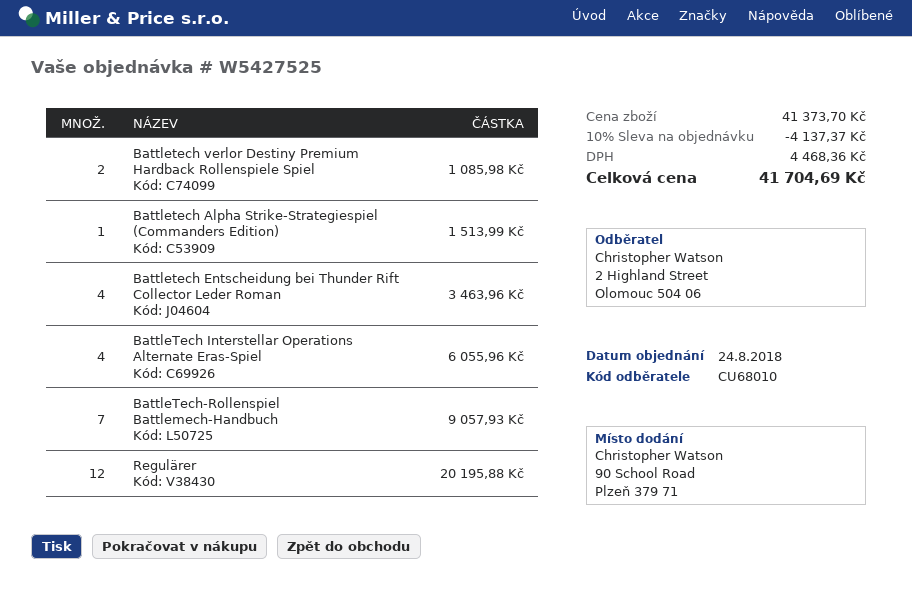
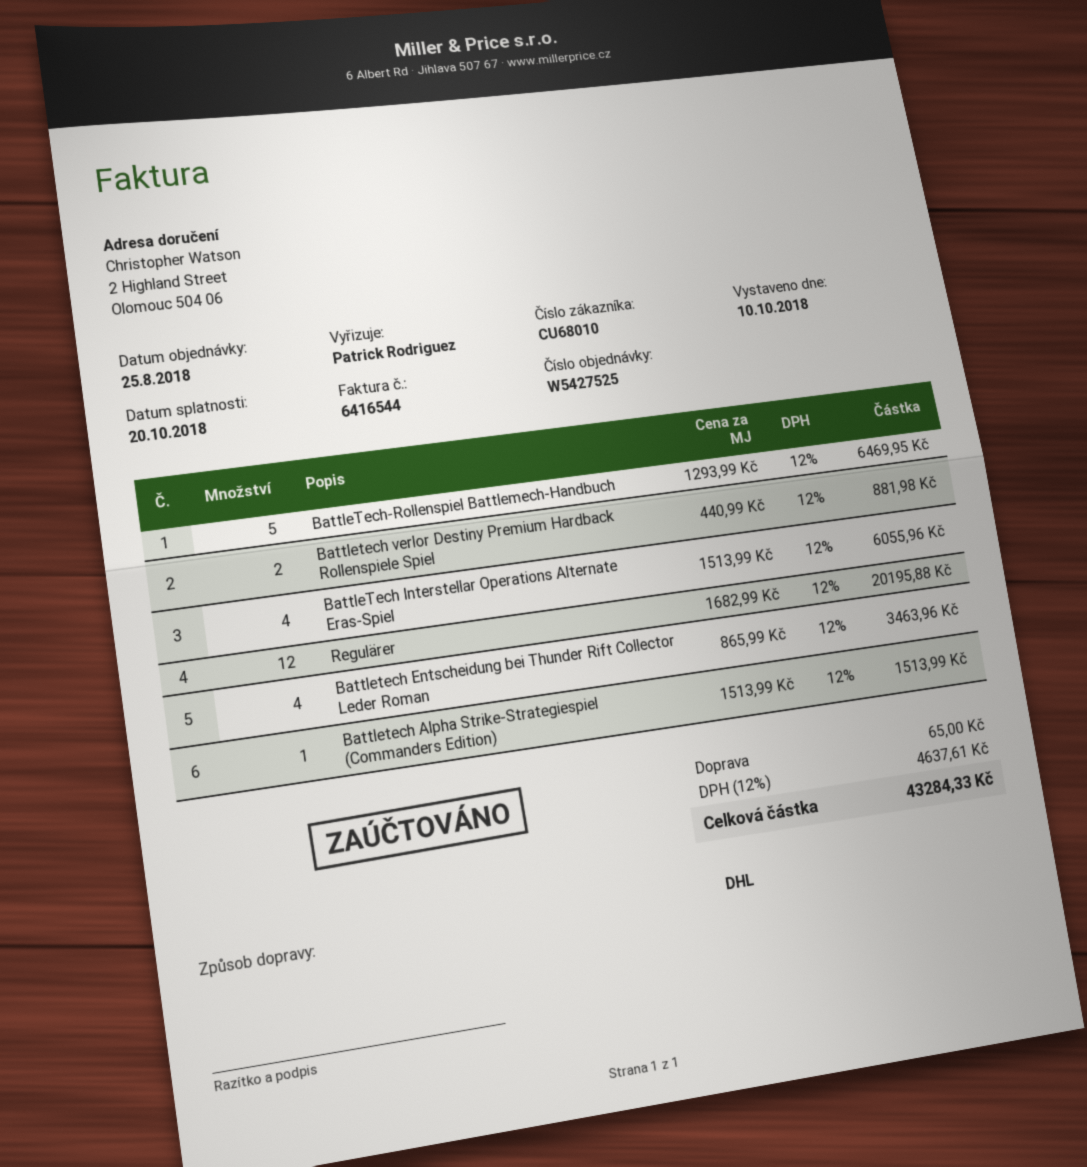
order date: 2018-08-24 -> 2018-08-25
ship to: 90 School Road, Plzeň 379 71 -> 2 Highland Street, Olomouc 504 06
Battletech verlor Destiny Premium Hardback Rollenspiele Spiel: 2 for 1085.98 -> 2 for 881.98
BattleTech-Rollenspiel Battlemech-Handbuch: 7 for 9057.93 -> 5 for 6469.95
discount: 10% = 4137.37 -> none
shipping: none -> 65.00
tax: 4468.36 -> 4637.61
total: 41704.69 -> 43284.33

